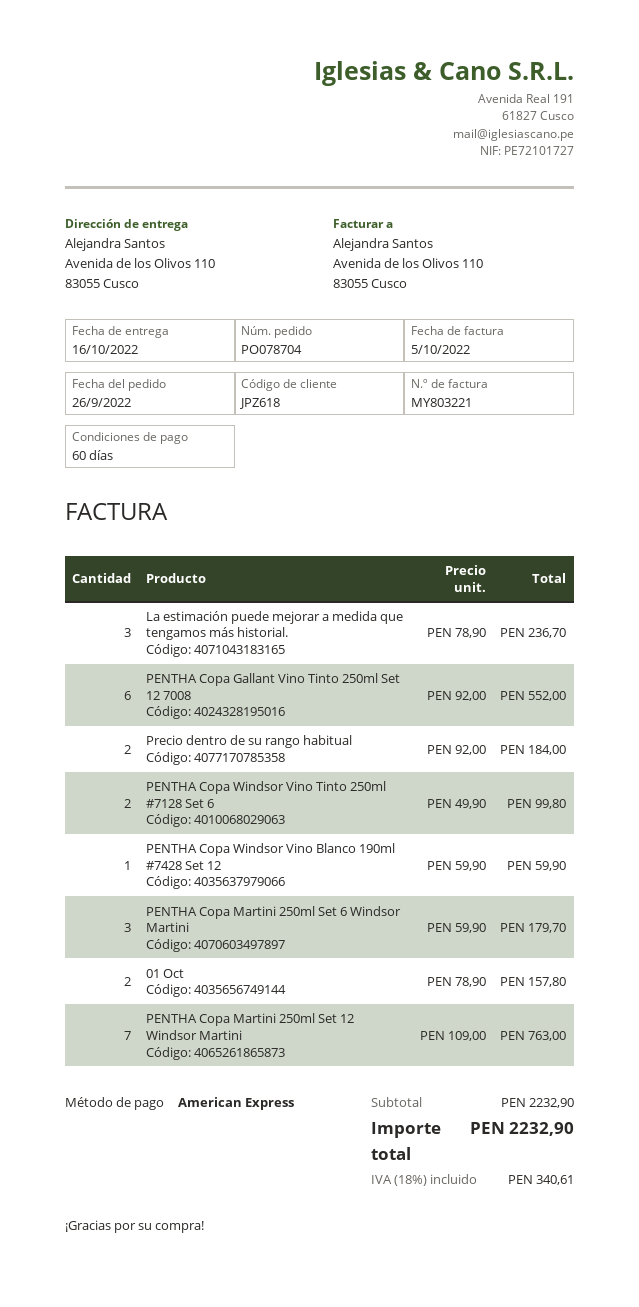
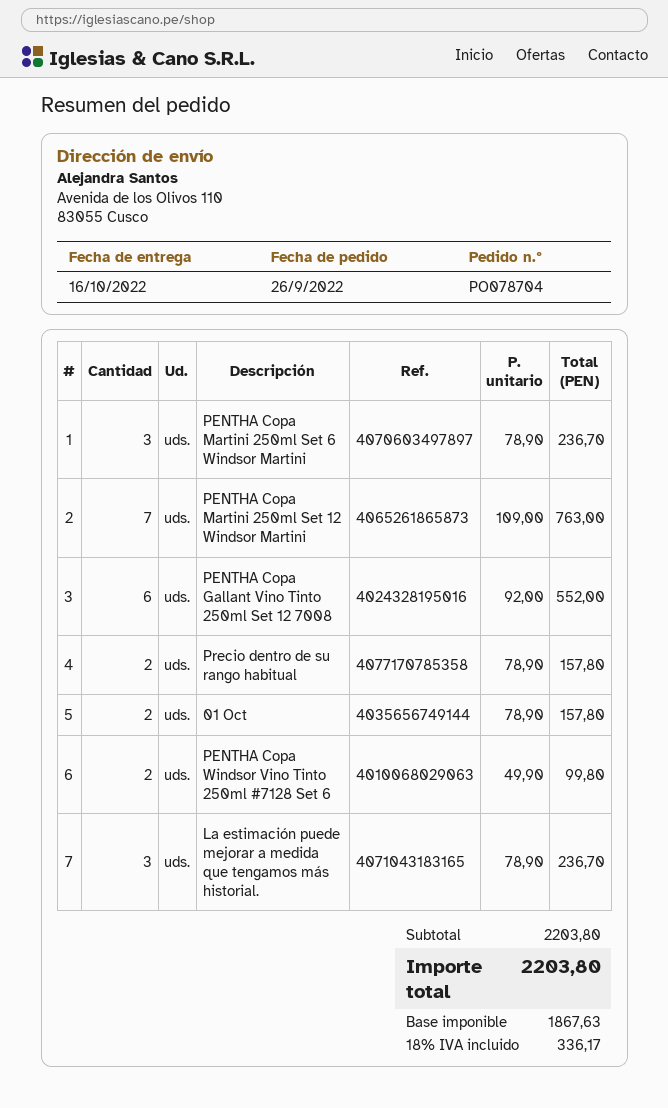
Precio dentro de su rango habitual: 2 x 92.00 = 184.00 -> 2 x 78.90 = 157.80
PENTHA Copa Windsor Vino Blanco 190ml #7428 Set 12: 1 x 59.90 = 59.90 -> none
PENTHA Copa Martini 250ml Set 6 Windsor Martini: 3 x 59.90 = 179.70 -> 3 x 78.90 = 236.70
subtotal: 2232.90 -> 2203.80
tax: 18% = 340.61 -> 18% = 336.17
total: 2232.90 -> 2203.80

